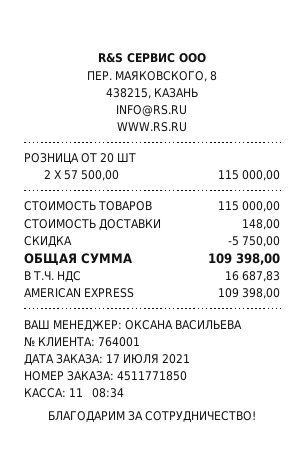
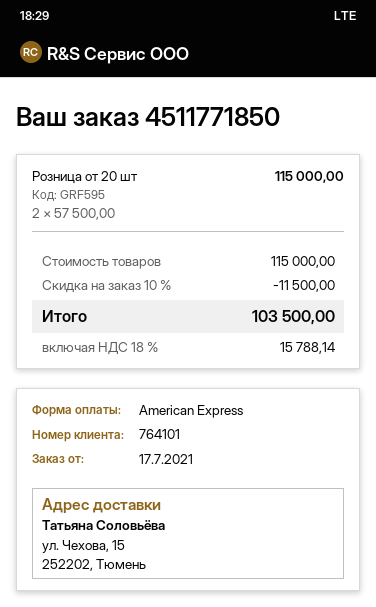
customer number: 764001 -> 764101
discount: 5750.00 -> 11500.00
shipping: 148.00 -> none
tax: 16687.83 -> 15788.14
total: 109398.00 -> 103500.00

